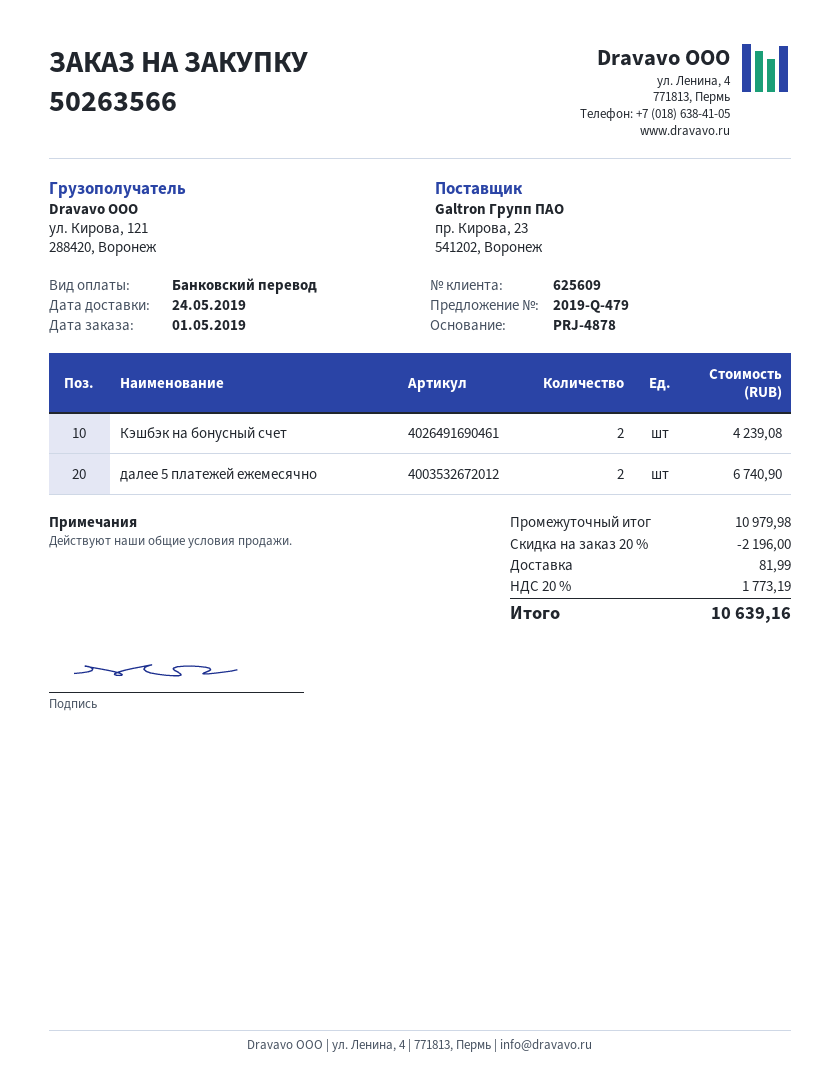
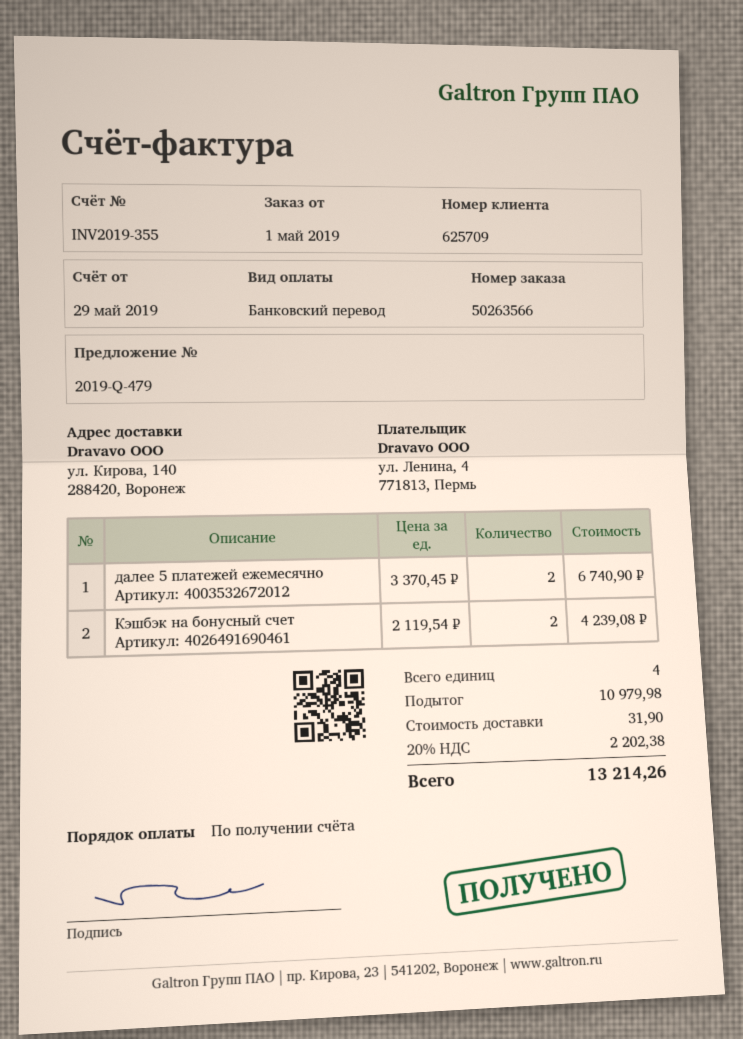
customer number: 625609 -> 625709
ship to: ул. Кирова, 121, 288420, Воронеж -> ул. Кирова, 140, 288420, Воронеж
discount: 20% = 2196.00 -> none
shipping: 81.99 -> 31.90
tax: 20% = 1773.19 -> 20% = 2202.38
total: 10639.16 -> 13214.26

